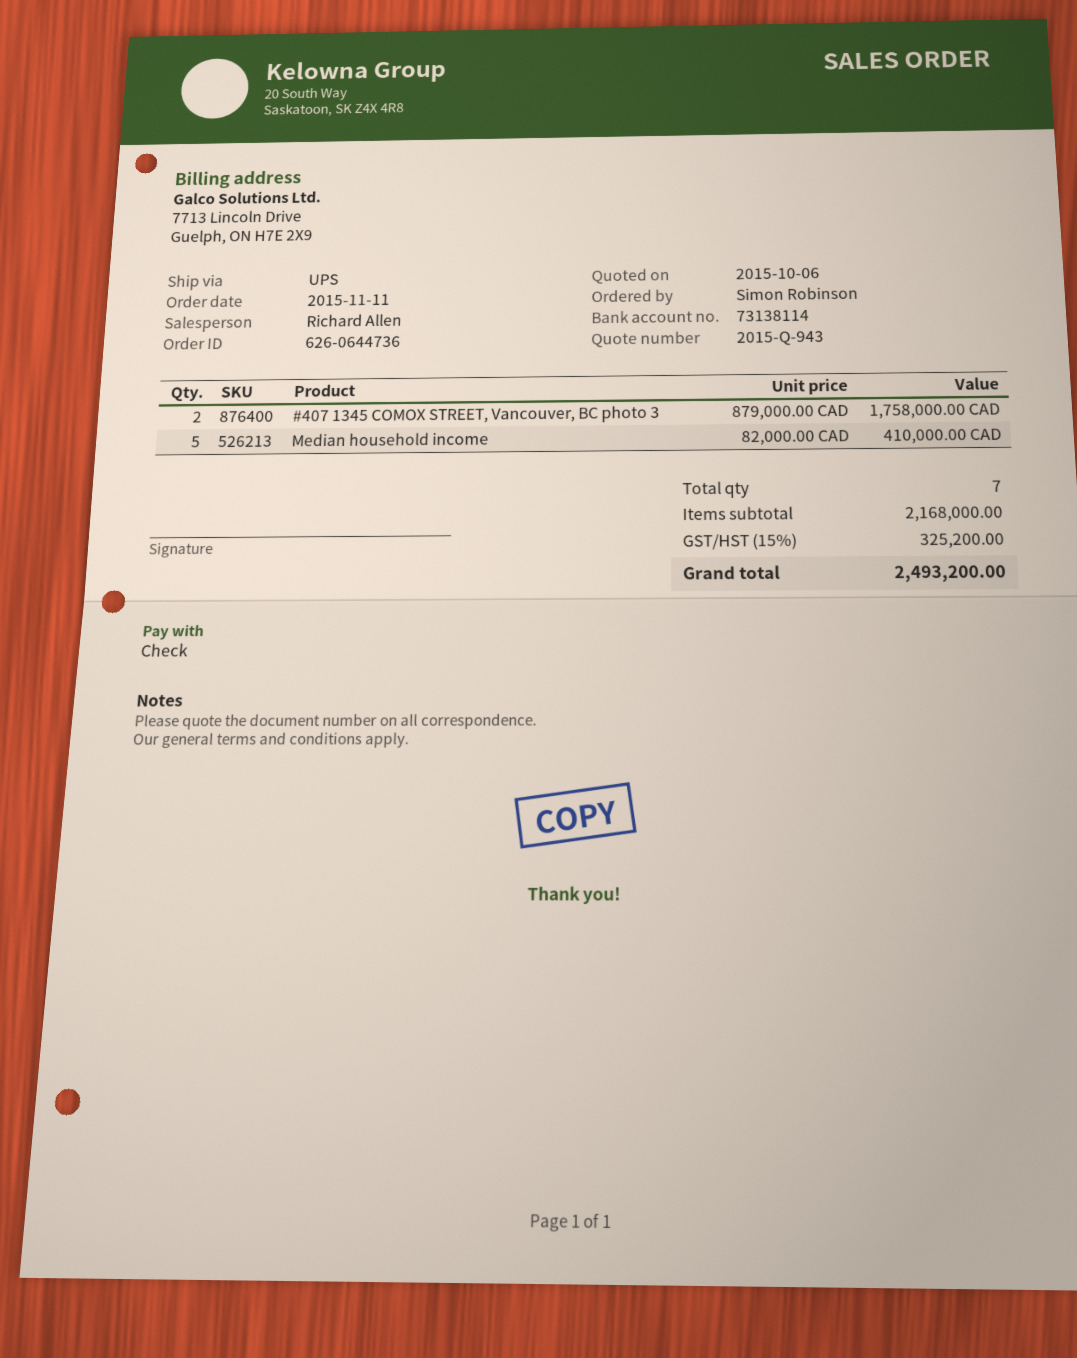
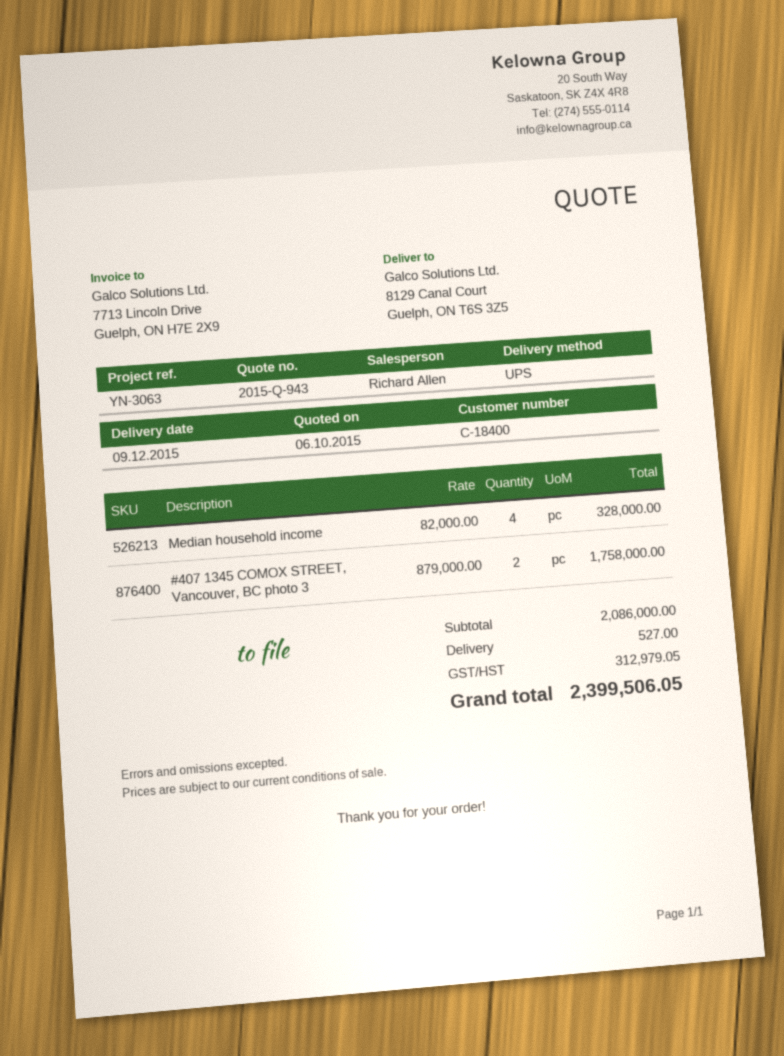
Median household income: 5 x 82000.00 = 410000.00 -> 4 x 82000.00 = 328000.00
subtotal: 2168000.00 -> 2086000.00
shipping: none -> 527.00
tax: 325200.00 -> 312979.05
total: 2493200.00 -> 2399506.05

